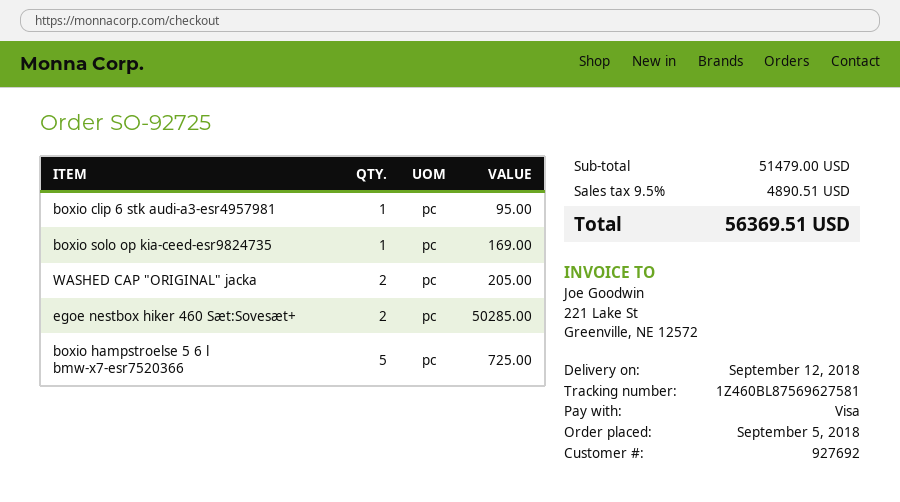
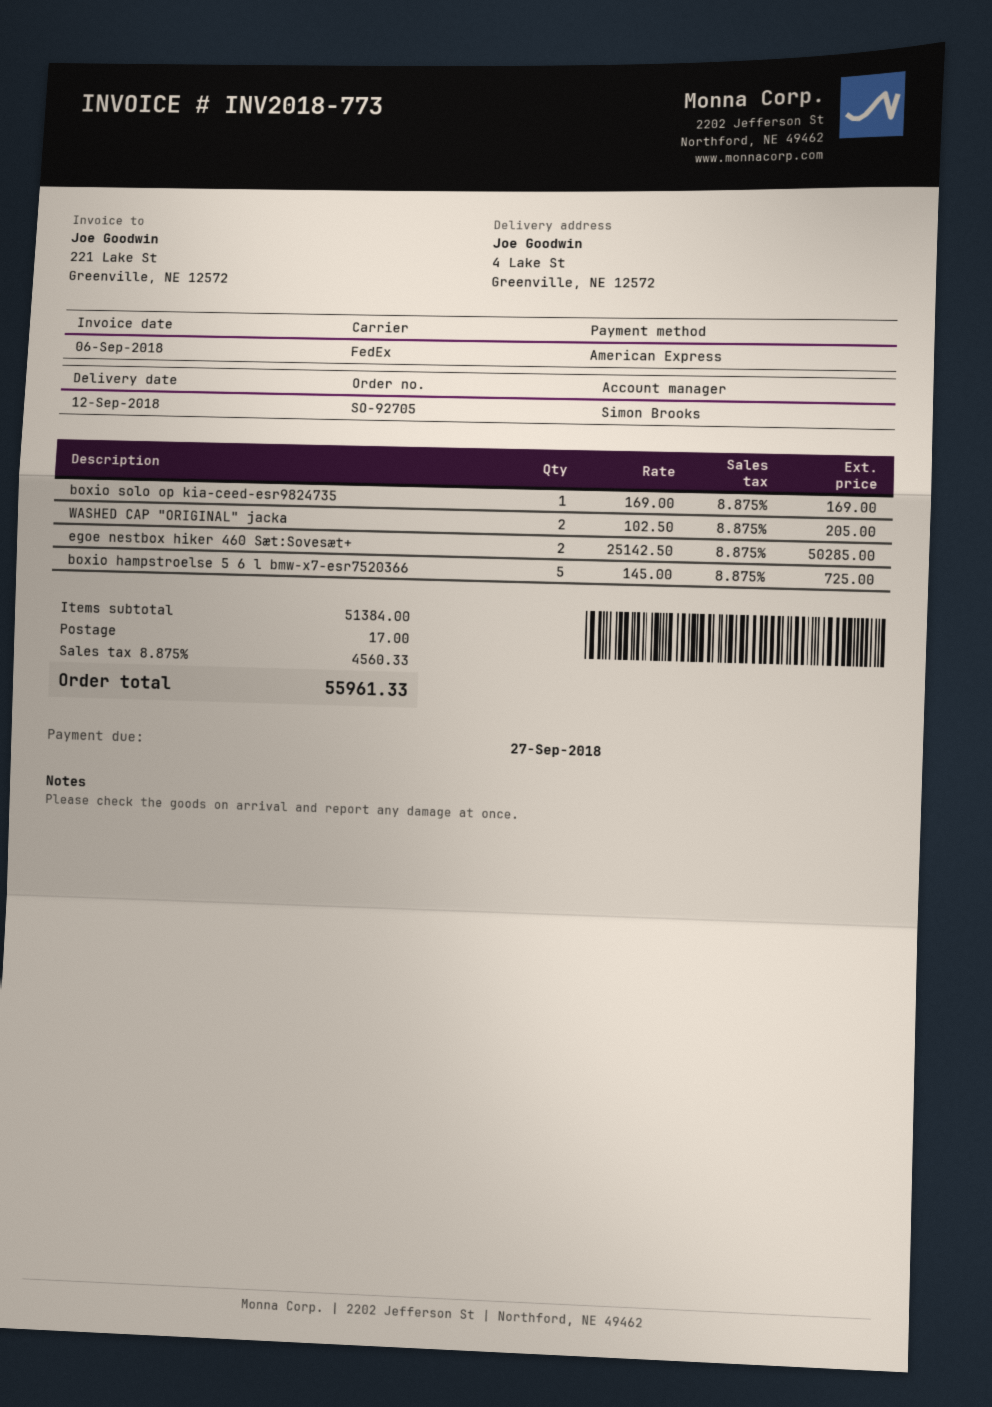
order number: SO-92725 -> SO-92705
payment method: Visa -> American Express
boxio clip 6 stk audi-a3-esr4957981: 1 for 95.00 -> none
subtotal: 51479.00 -> 51384.00
shipping: none -> 17.00
tax: 9.5% = 4890.51 -> 8.875% = 4560.33
total: 56369.51 -> 55961.33

